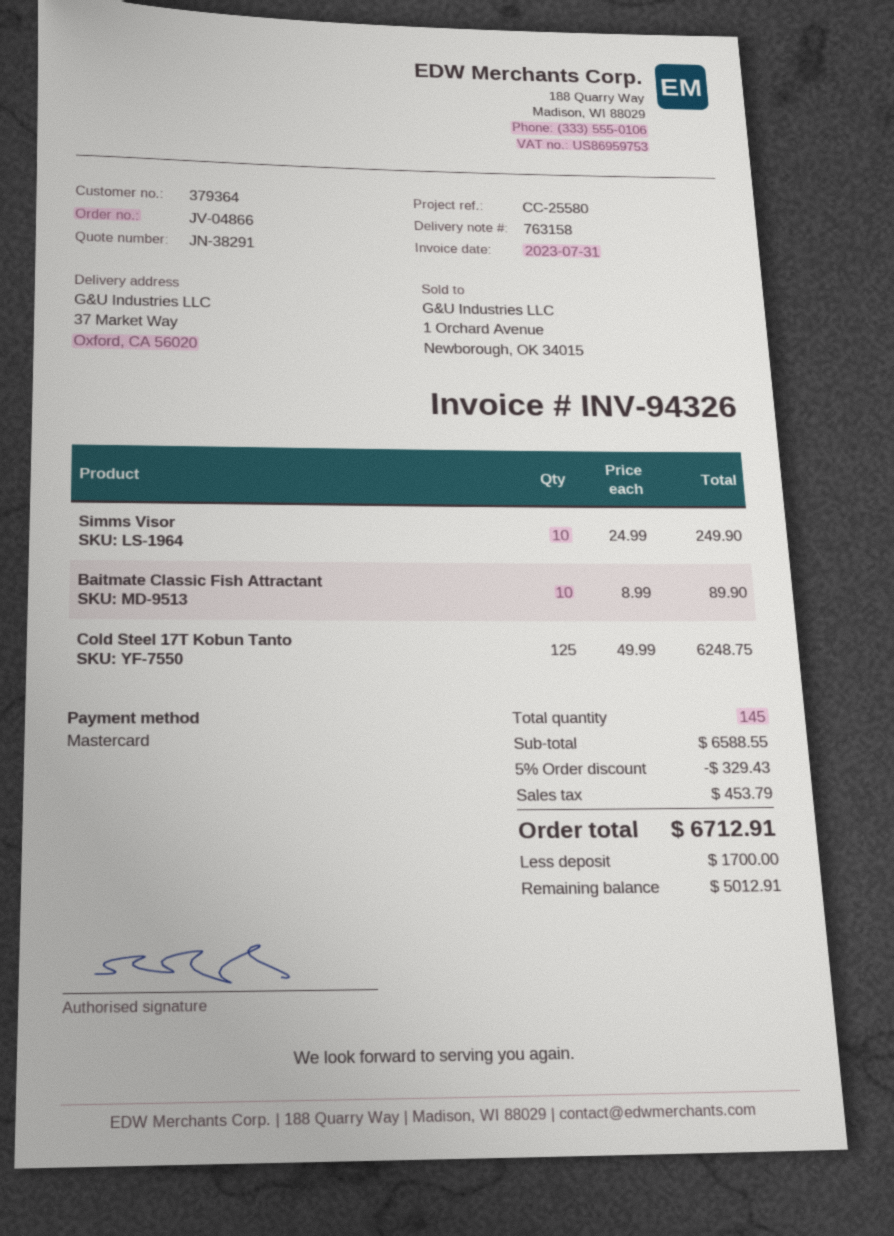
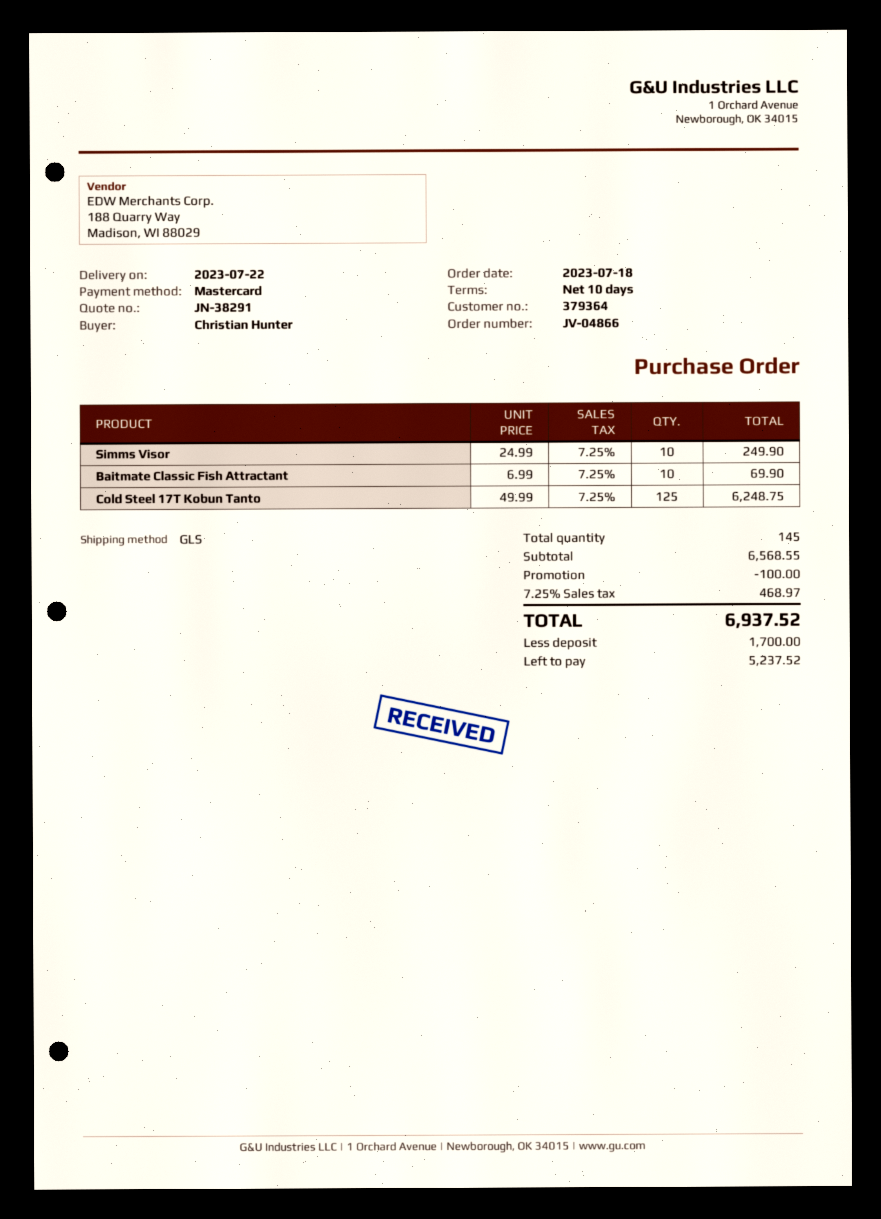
Baitmate Classic Fish Attractant: 10 x 8.99 = 89.90 -> 10 x 6.99 = 69.90
subtotal: 6588.55 -> 6568.55
discount: 329.43 -> 100.00
tax: 453.79 -> 468.97
total: 6712.91 -> 6937.52
balance: 5012.91 -> 5237.52

